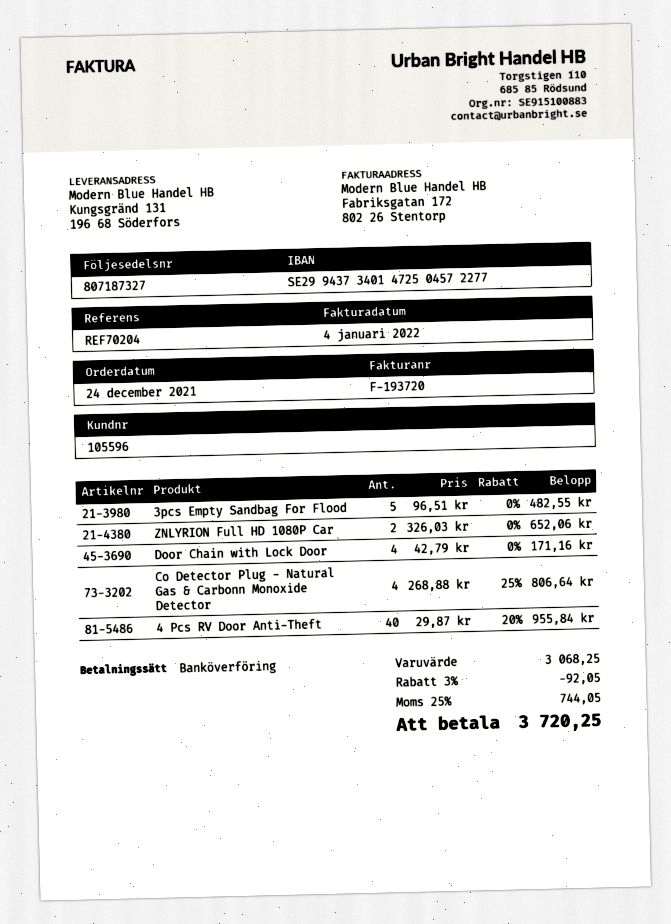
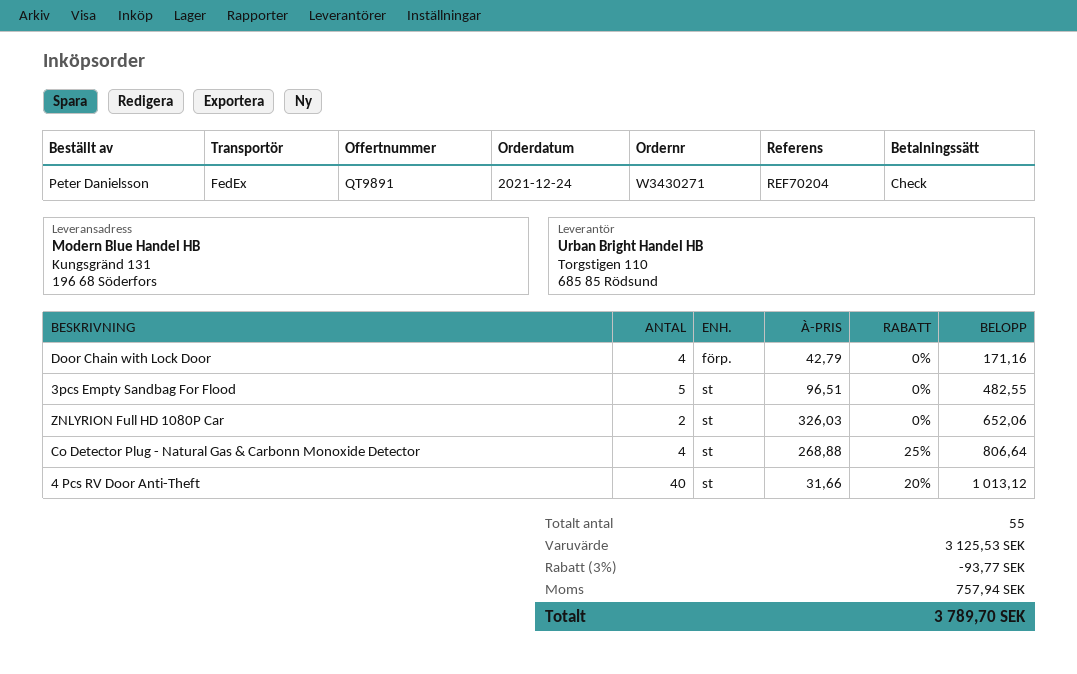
payment method: bank transfer -> cheque
4 Pcs RV Door Anti-Theft: 40 x 29.87 - 20% = 955.84 -> 40 x 31.66 - 20% = 1013.12
subtotal: 3068.25 -> 3125.53
discount: 3% = 92.05 -> 3% = 93.77
tax: 744.05 -> 757.94
total: 3720.25 -> 3789.70

